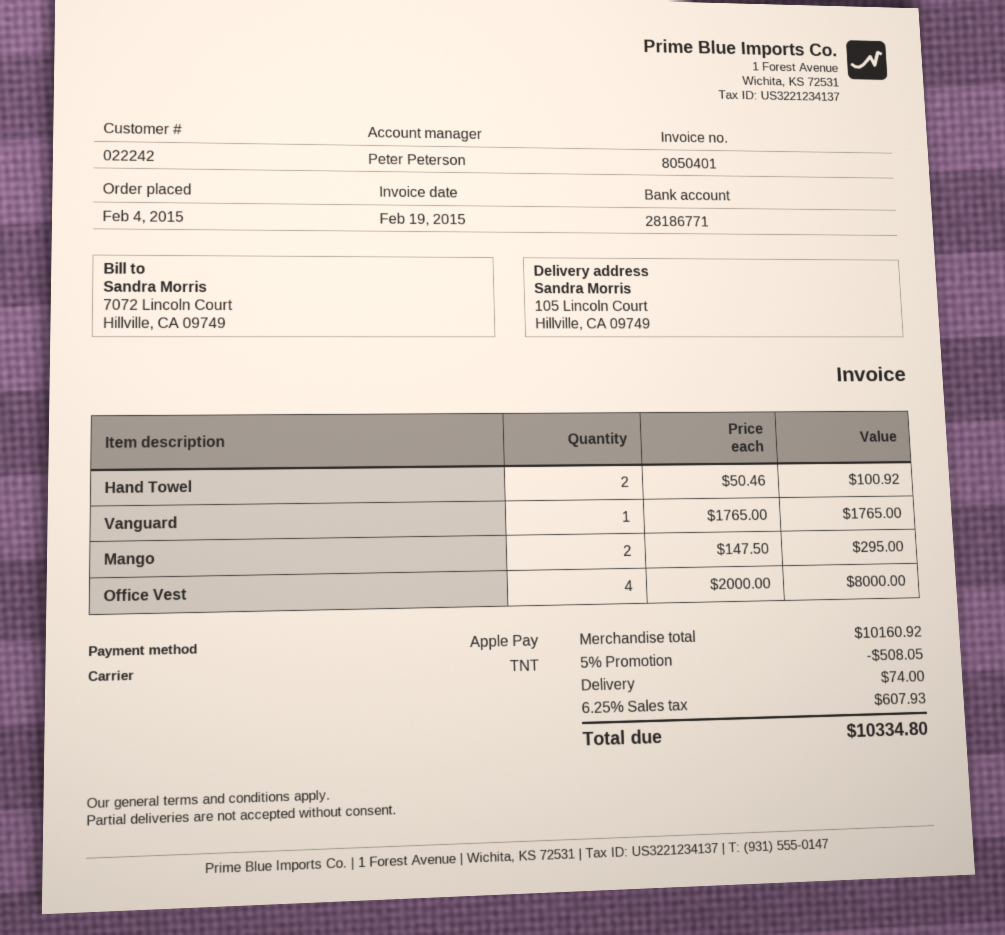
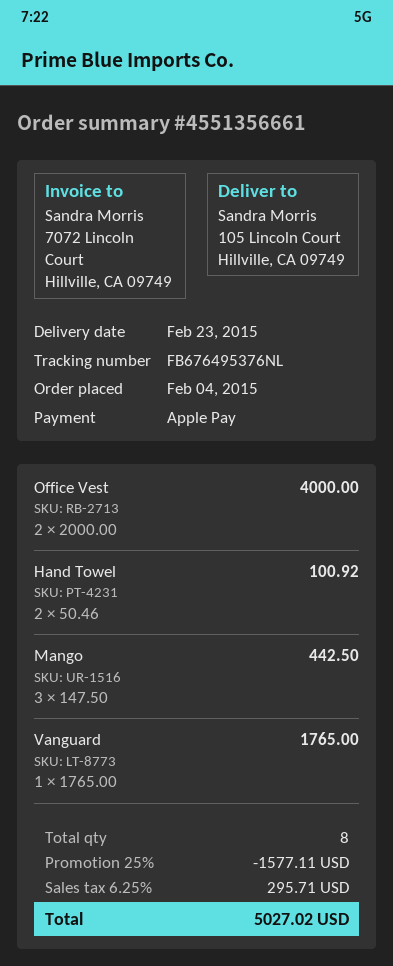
Mango: 2 x 147.50 = 295.00 -> 3 x 147.50 = 442.50
Office Vest: 4 x 2000.00 = 8000.00 -> 2 x 2000.00 = 4000.00
discount: 5% = 508.05 -> 25% = 1577.11
shipping: 74.00 -> none
tax: 6.25% = 607.93 -> 6.25% = 295.71
total: 10334.80 -> 5027.02

